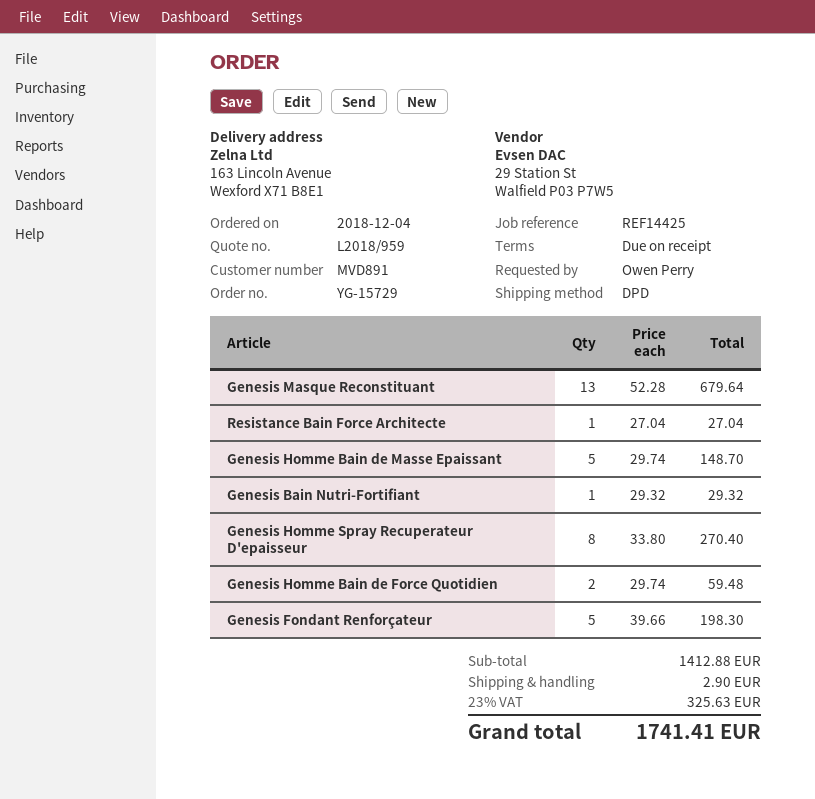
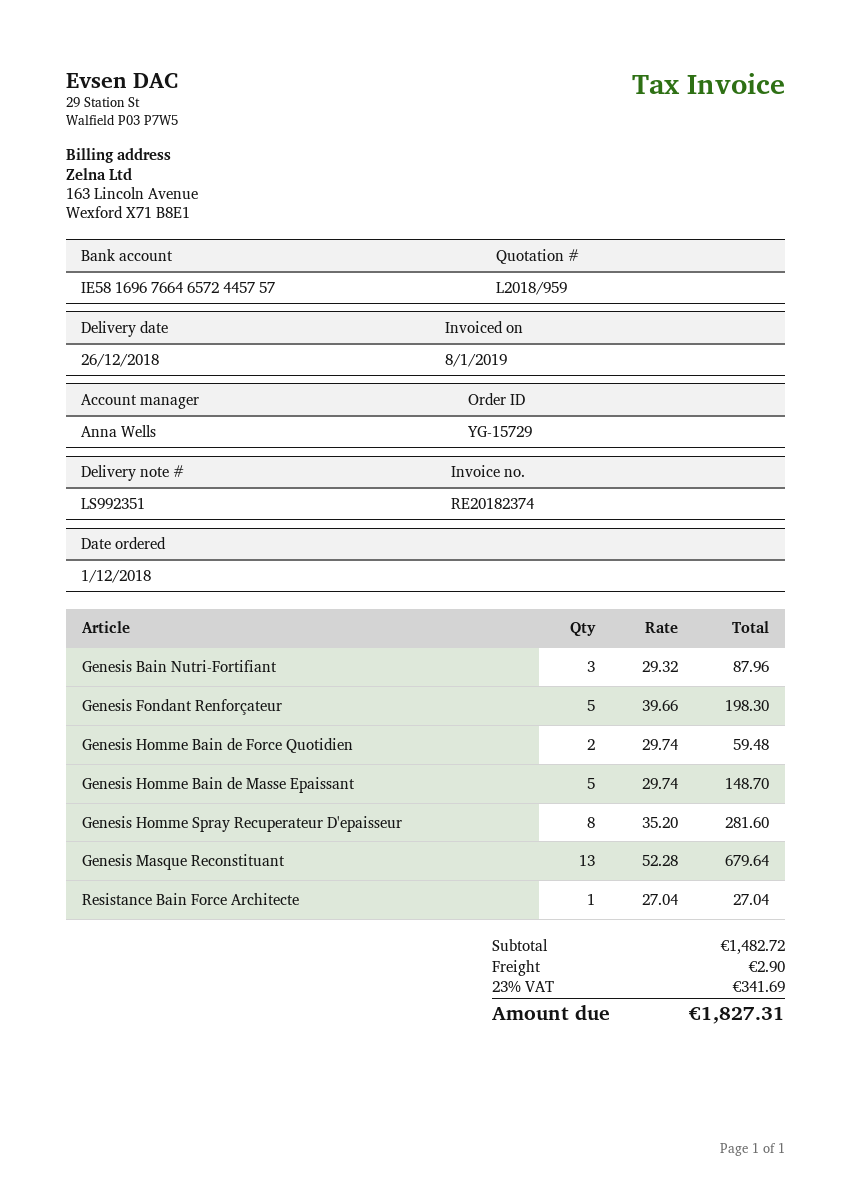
order date: 2018-12-04 -> 2018-12-01
Genesis Bain Nutri-Fortifiant: 1 x 29.32 = 29.32 -> 3 x 29.32 = 87.96
Genesis Homme Spray Recuperateur D'epaisseur: 8 x 33.80 = 270.40 -> 8 x 35.20 = 281.60
subtotal: 1412.88 -> 1482.72
tax: 23% = 325.63 -> 23% = 341.69
total: 1741.41 -> 1827.31

